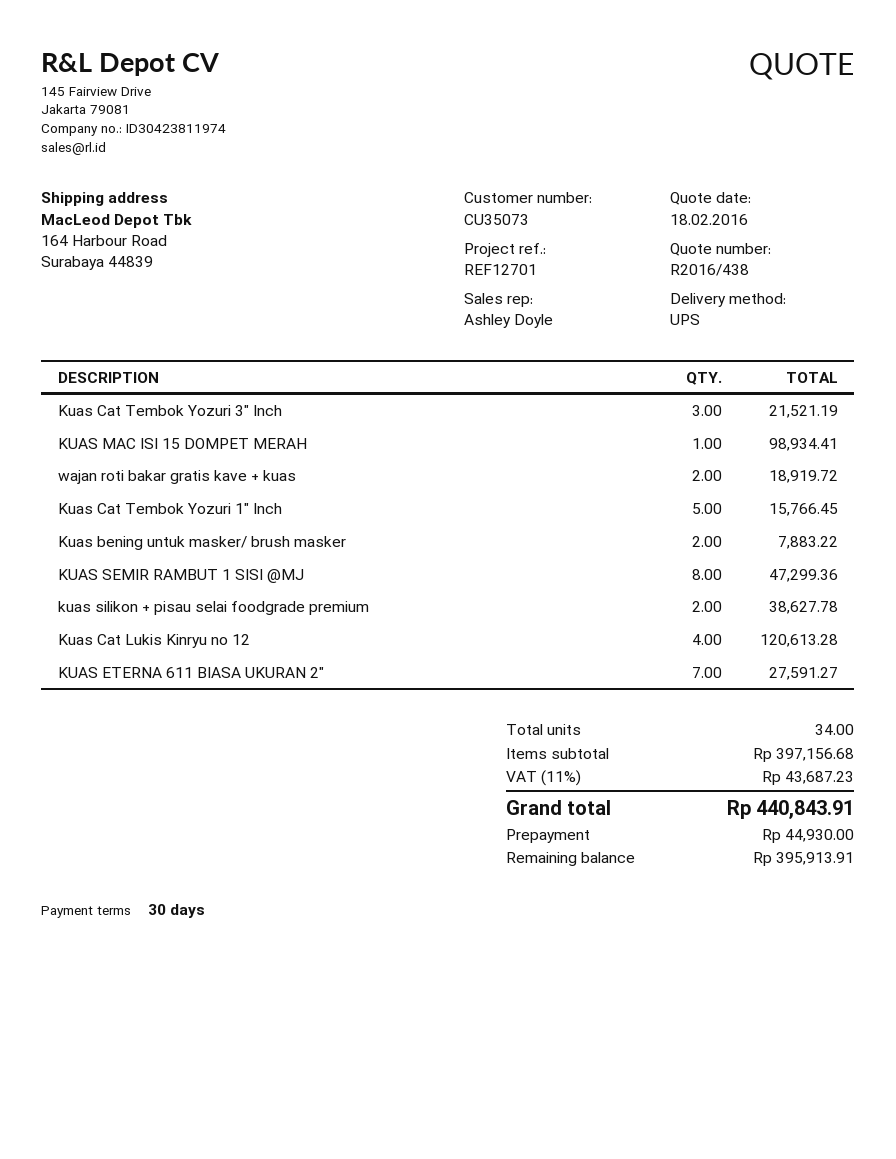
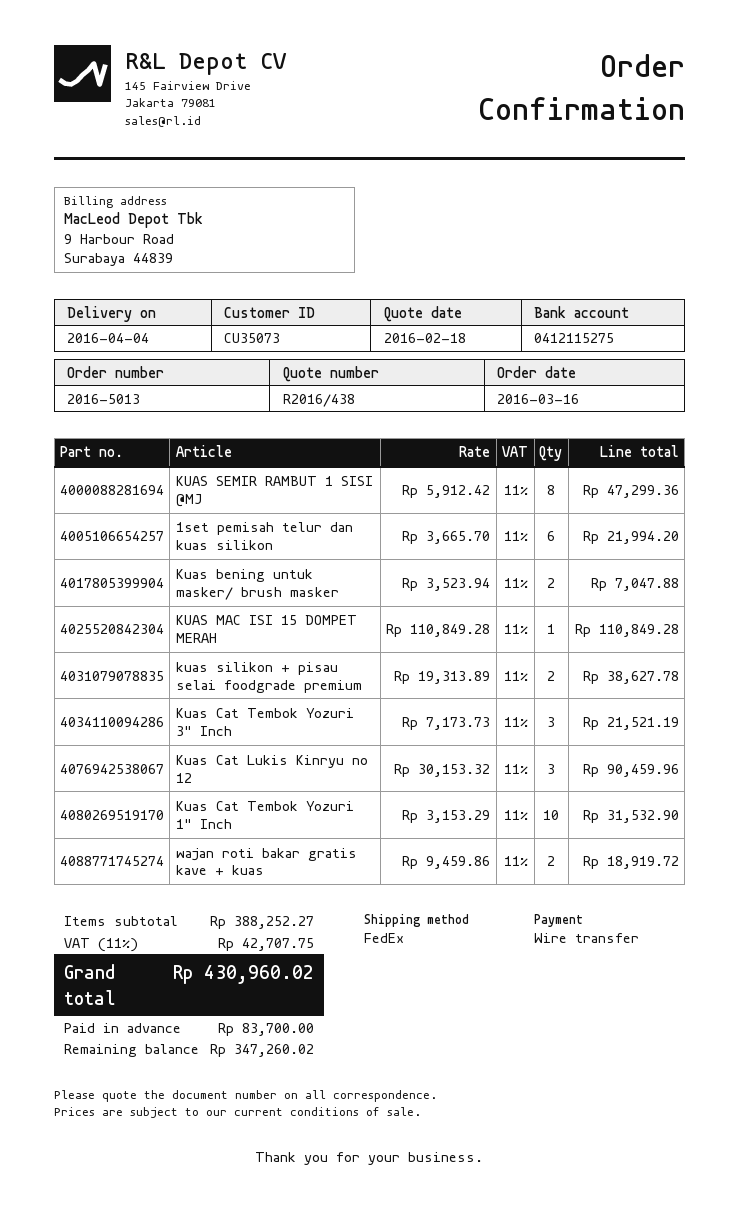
shipping method: UPS -> FedEx
KUAS MAC ISI 15 DOMPET MERAH: 1 for 98934.41 -> 1 for 110849.28
Kuas Cat Tembok Yozuri 1" Inch: 5 for 15766.45 -> 10 for 31532.90
Kuas bening untuk masker/ brush masker: 2 for 7883.22 -> 2 for 7047.88
Kuas Cat Lukis Kinryu no 12: 4 for 120613.28 -> 3 for 90459.96
KUAS ETERNA 611 BIASA UKURAN 2": 7 for 27591.27 -> none
1set pemisah telur dan kuas silikon: none -> 6 for 21994.20
subtotal: 397156.68 -> 388252.27
tax: 11% = 43687.23 -> 11% = 42707.75
total: 440843.91 -> 430960.02
deposit: 44930.00 -> 83700.00
balance: 395913.91 -> 347260.02

